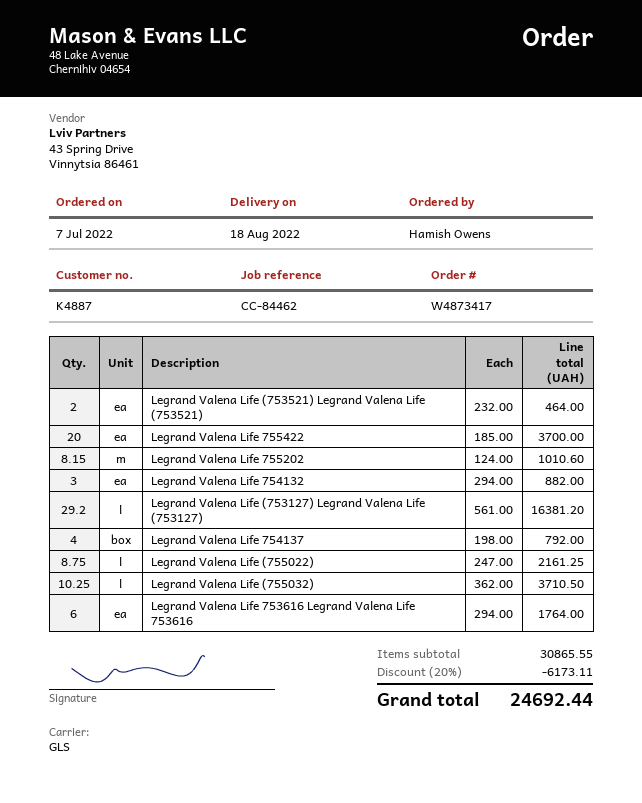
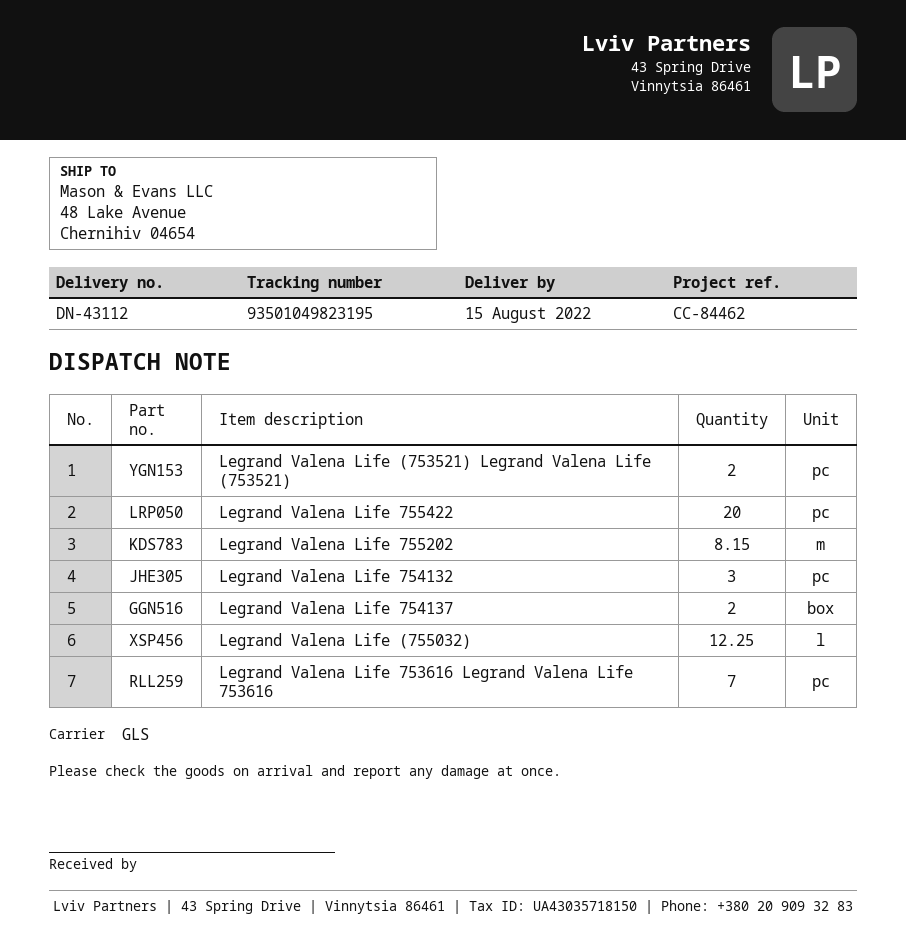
delivery date: 2022-08-18 -> 2022-08-15
Legrand Valena Life (753127) Legrand Valena Life (753127): 29.2 -> none
Legrand Valena Life 754137: 4 -> 2
Legrand Valena Life (755022): 8.75 -> none
Legrand Valena Life (755032): 10.25 -> 12.25
Legrand Valena Life 753616 Legrand Valena Life 753616: 6 -> 7

